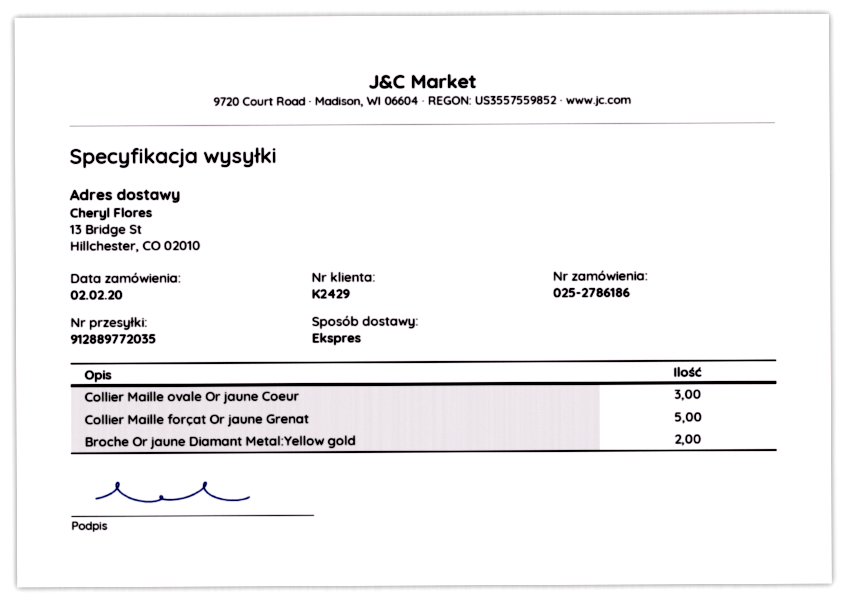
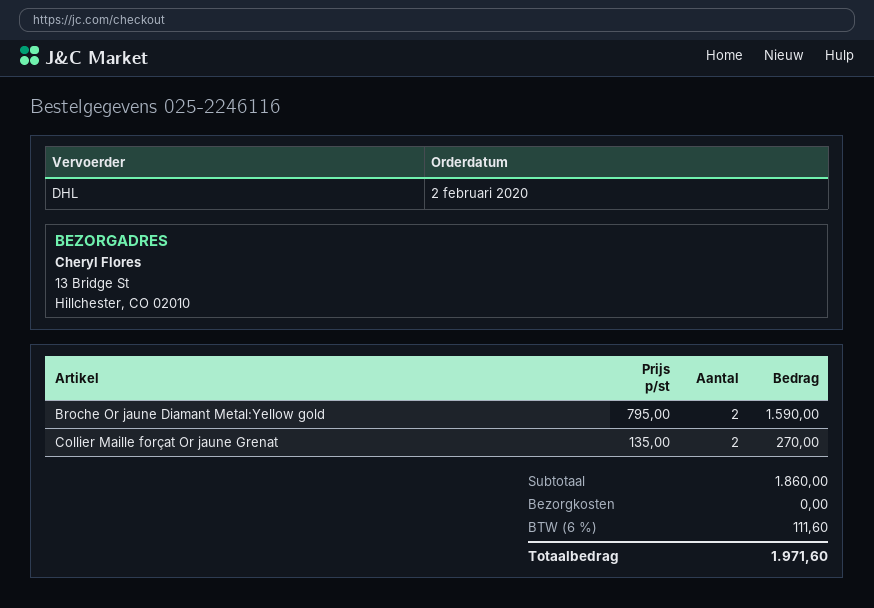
order number: 025-2786186 -> 025-2246116
shipping method: express -> DHL
Collier Maille ovale Or jaune Coeur: 3 -> none
Collier Maille forçat Or jaune Grenat: 5 -> 2

